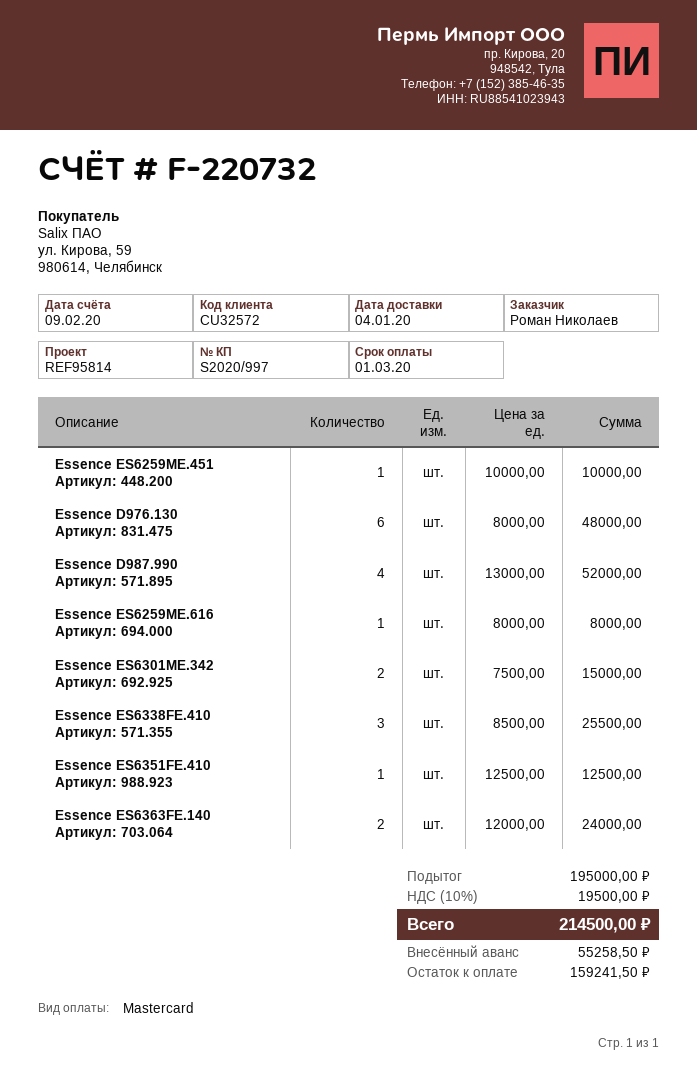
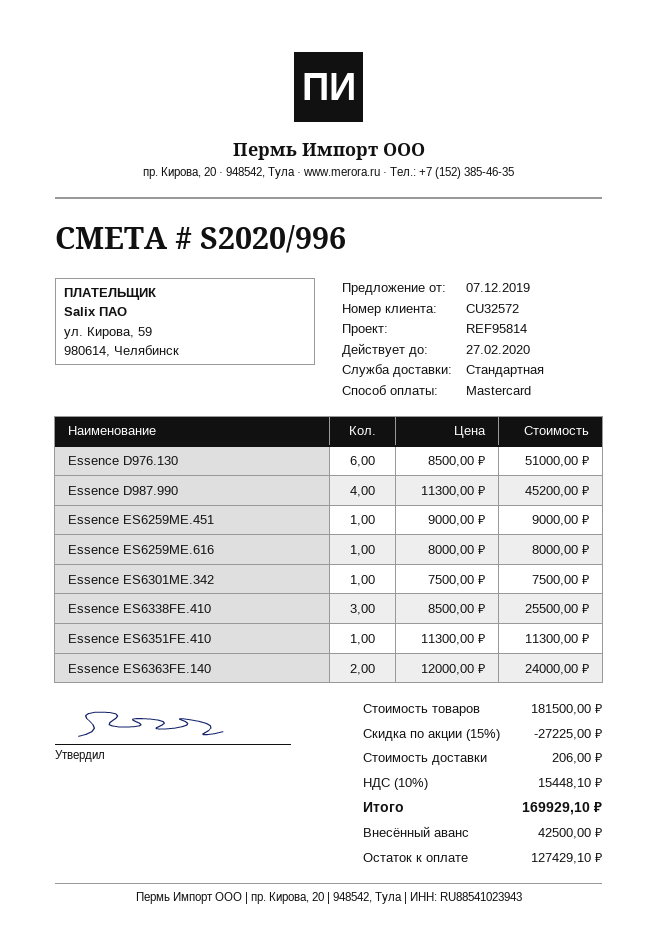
quote number: S2020/997 -> S2020/996
Essence ES6259ME.451: 1 x 10000.00 = 10000.00 -> 1 x 9000.00 = 9000.00
Essence D976.130: 6 x 8000.00 = 48000.00 -> 6 x 8500.00 = 51000.00
Essence D987.990: 4 x 13000.00 = 52000.00 -> 4 x 11300.00 = 45200.00
Essence ES6301ME.342: 2 x 7500.00 = 15000.00 -> 1 x 7500.00 = 7500.00
Essence ES6351FE.410: 1 x 12500.00 = 12500.00 -> 1 x 11300.00 = 11300.00
subtotal: 195000.00 -> 181500.00
discount: none -> 15% = 27225.00
shipping: none -> 206.00
tax: 10% = 19500.00 -> 10% = 15448.10
total: 214500.00 -> 169929.10
deposit: 55258.50 -> 42500.00
balance: 159241.50 -> 127429.10

